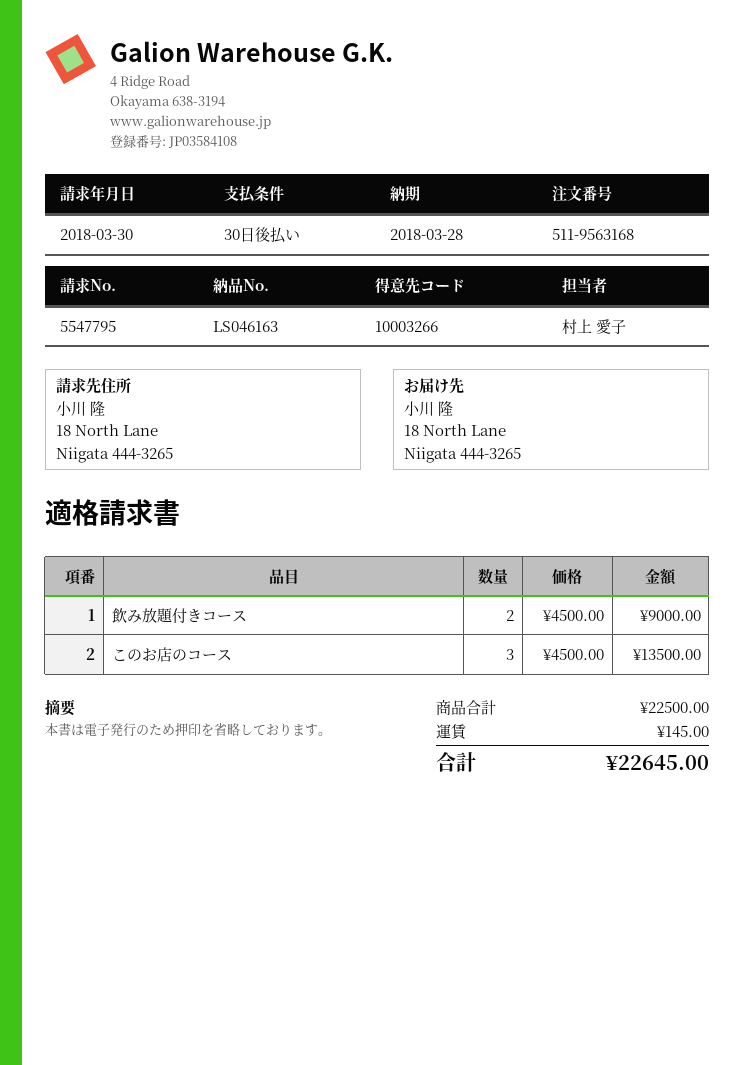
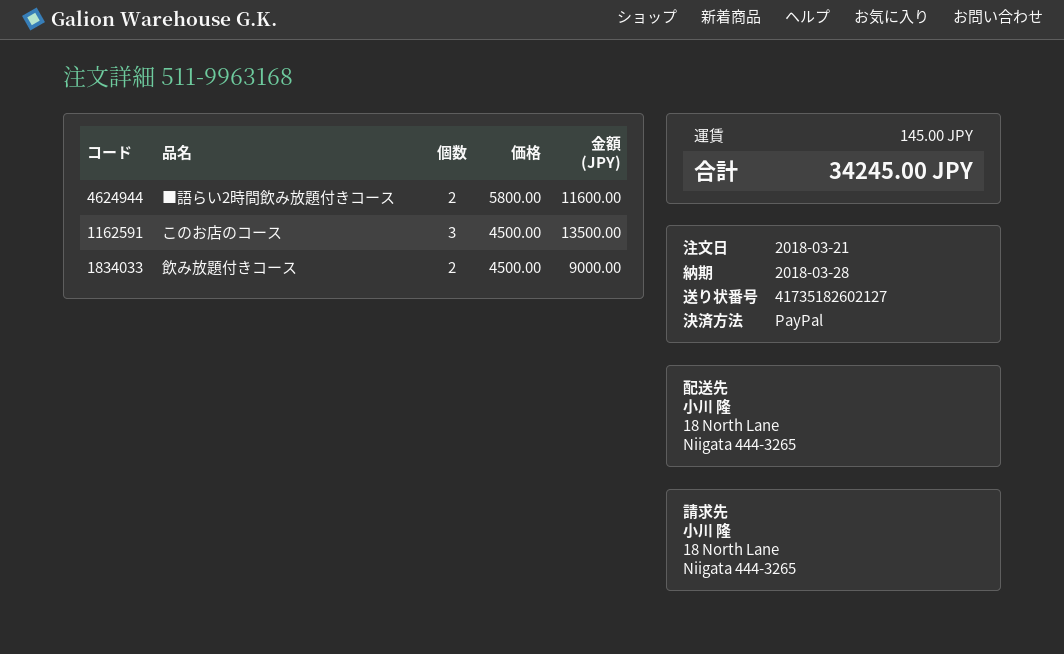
order number: 511-9563168 -> 511-9963168
■語らい2時間飲み放題付きコース: none -> 2 x 5800.00 = 11600.00
total: 22645.00 -> 34245.00

